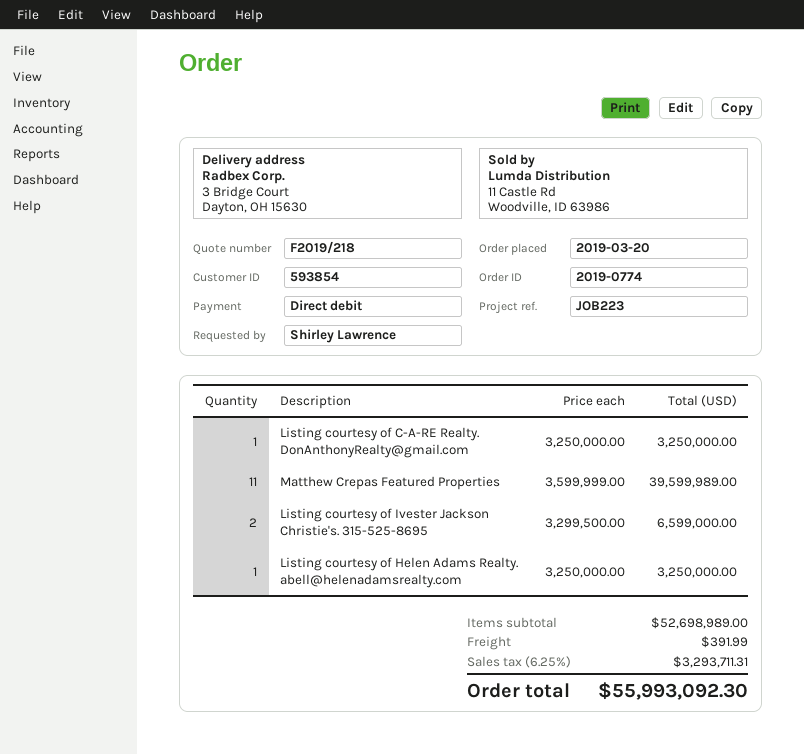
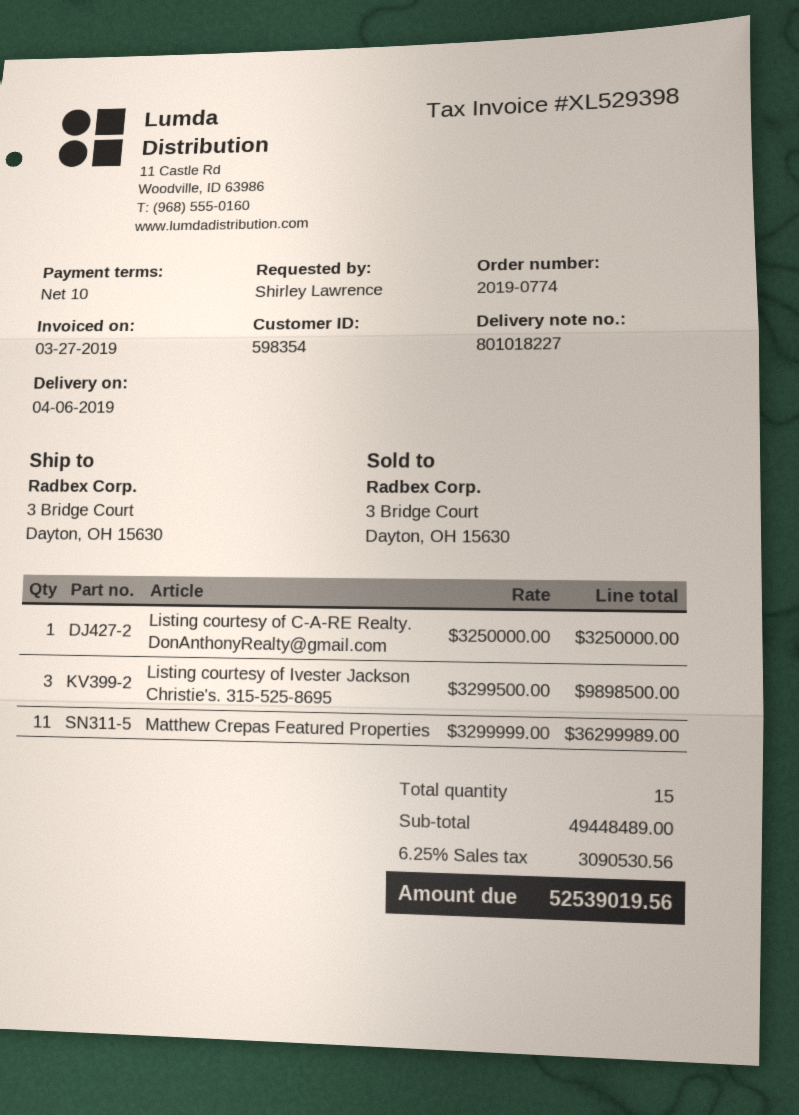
customer number: 593854 -> 598354
Matthew Crepas Featured Properties: 11 x 3599999.00 = 39599989.00 -> 11 x 3299999.00 = 36299989.00
Listing courtesy of Ivester Jackson Christie's. 315-525-8695: 2 x 3299500.00 = 6599000.00 -> 3 x 3299500.00 = 9898500.00
Listing courtesy of Helen Adams Realty. abell@helenadamsrealty.com: 1 x 3250000.00 = 3250000.00 -> none
subtotal: 52698989.00 -> 49448489.00
shipping: 391.99 -> none
tax: 6.25% = 3293711.31 -> 6.25% = 3090530.56
total: 55993092.30 -> 52539019.56

